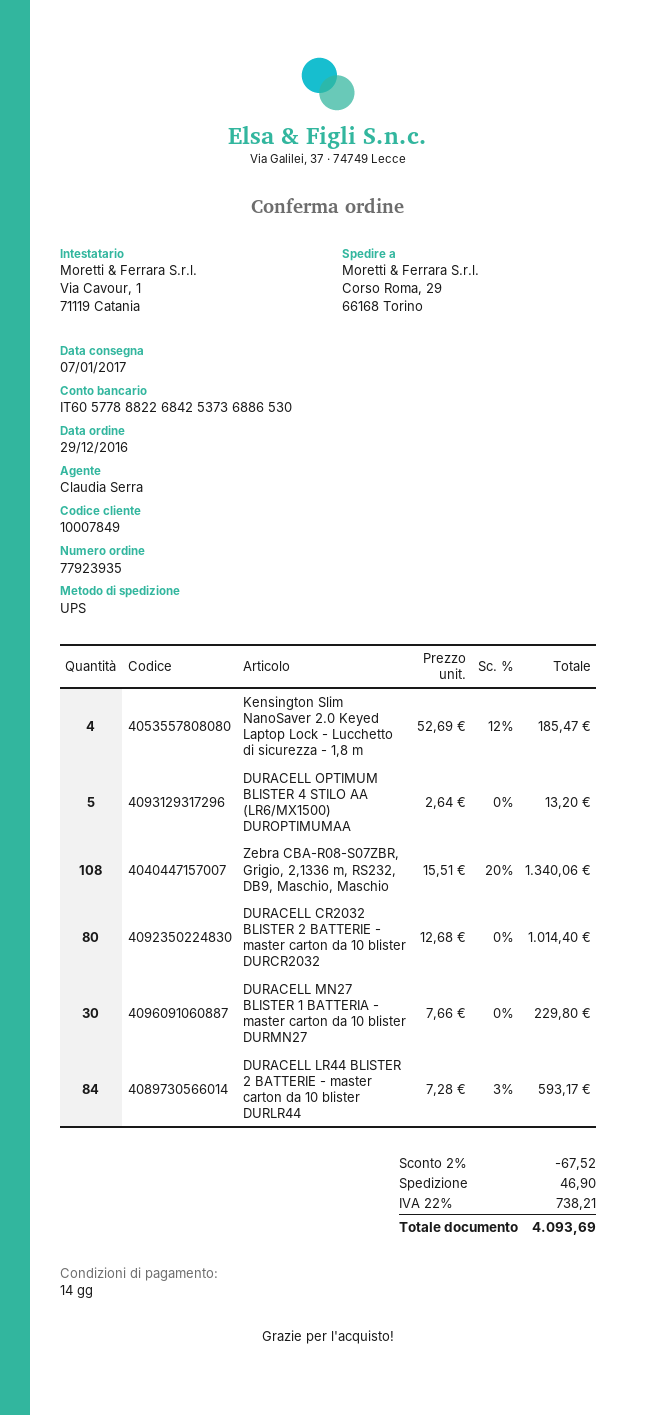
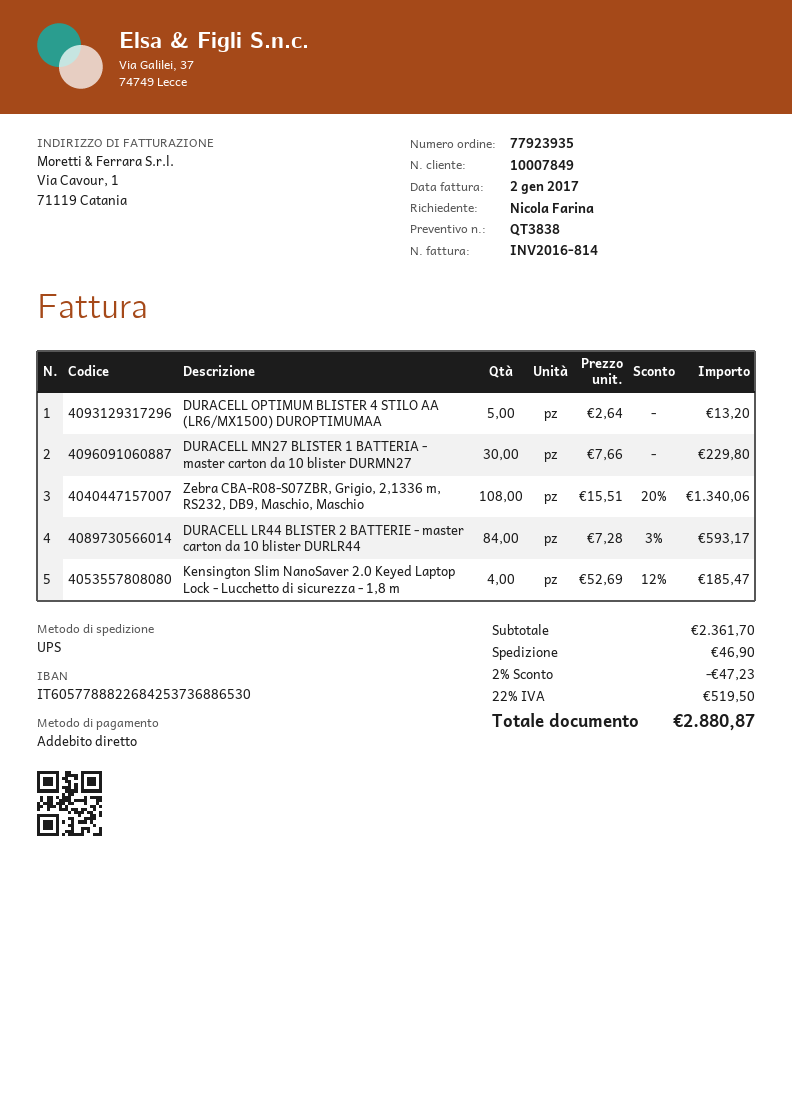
DURACELL CR2032 BLISTER 2 BATTERIE - master carton da 10 blister DURCR2032: 80 x 12.68 = 1014.40 -> none
discount: 2% = 67.52 -> 2% = 47.23
tax: 22% = 738.21 -> 22% = 519.50
total: 4093.69 -> 2880.87

